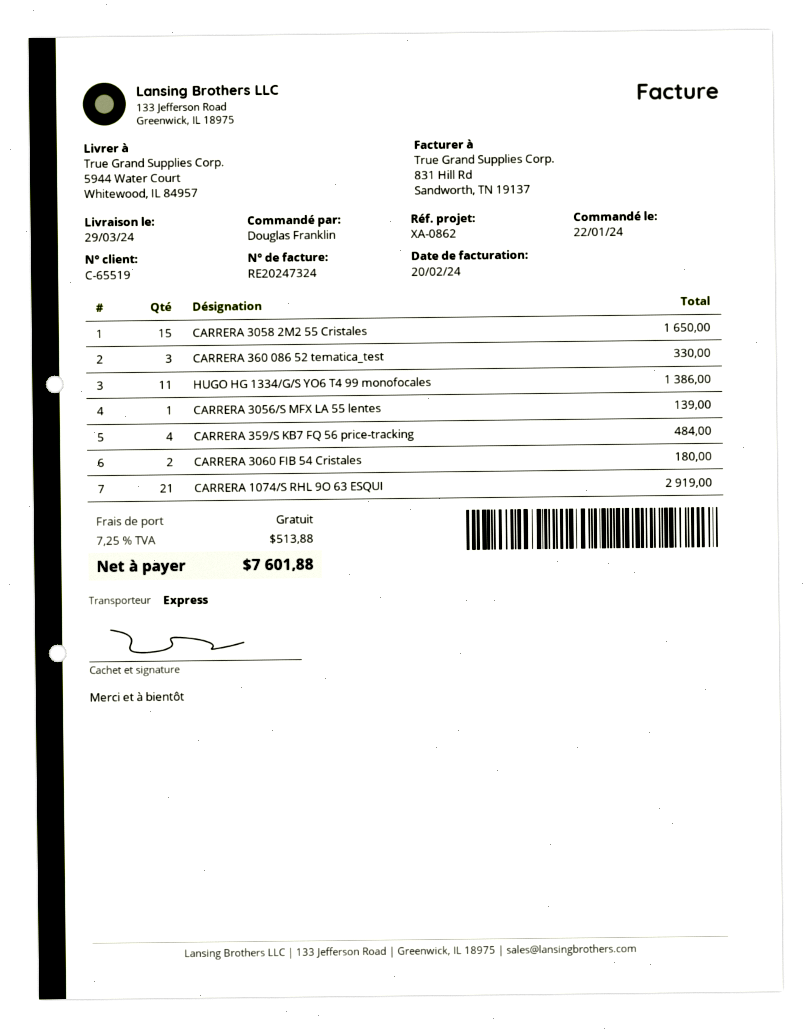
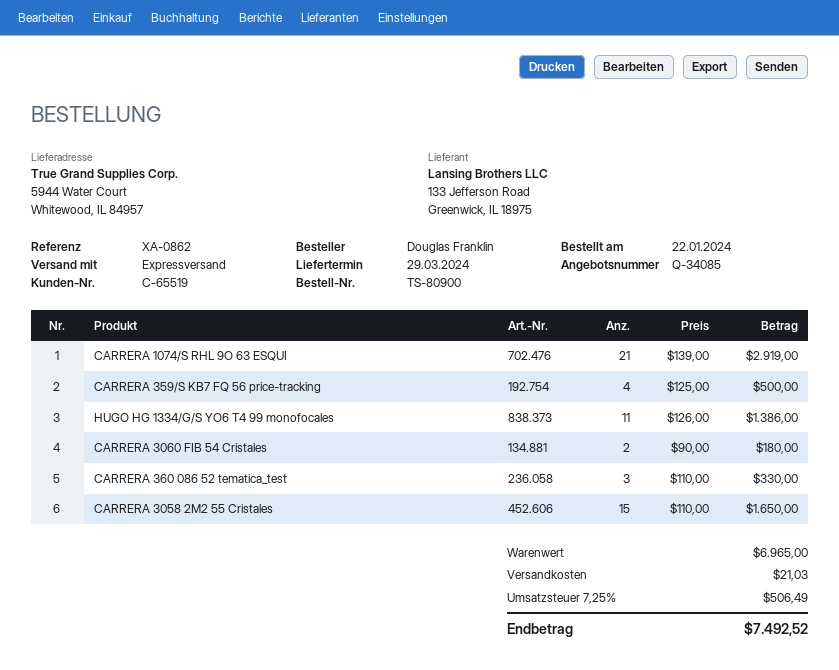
CARRERA 3056/S MFX LA 55 lentes: 1 for 139.00 -> none
CARRERA 359/S KB7 FQ 56 price-tracking: 4 for 484.00 -> 4 for 500.00
shipping: 0.00 -> 21.03
tax: 7.25% = 513.88 -> 7.25% = 506.49
total: 7601.88 -> 7492.52

